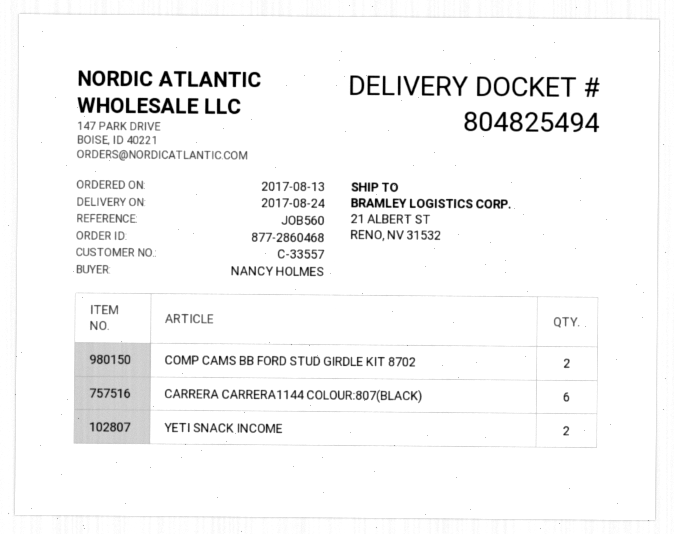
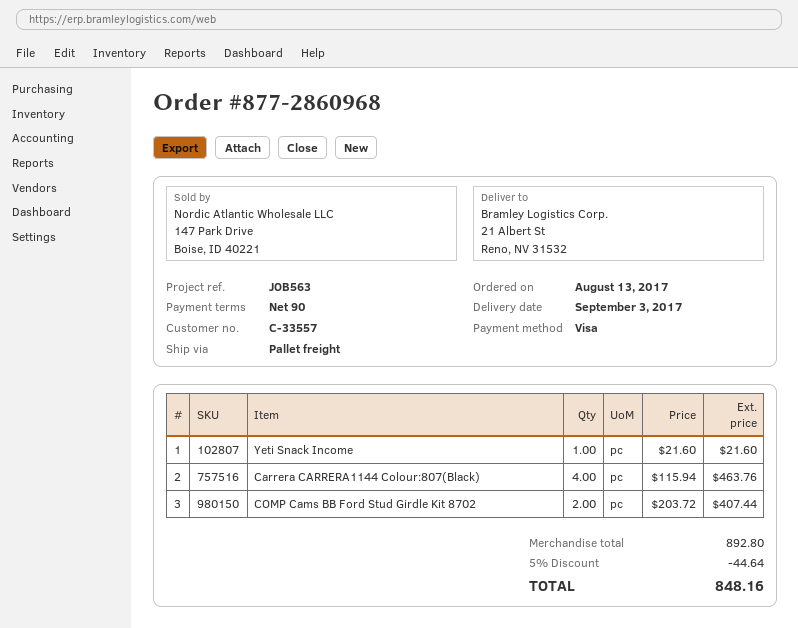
order number: 877-2860468 -> 877-2860968
delivery date: 2017-08-24 -> 2017-09-03
reference: JOB560 -> JOB563
CARRERA CARRERA1144 COLOUR:807(BLACK): 6 -> 4
YETI SNACK INCOME: 2 -> 1

